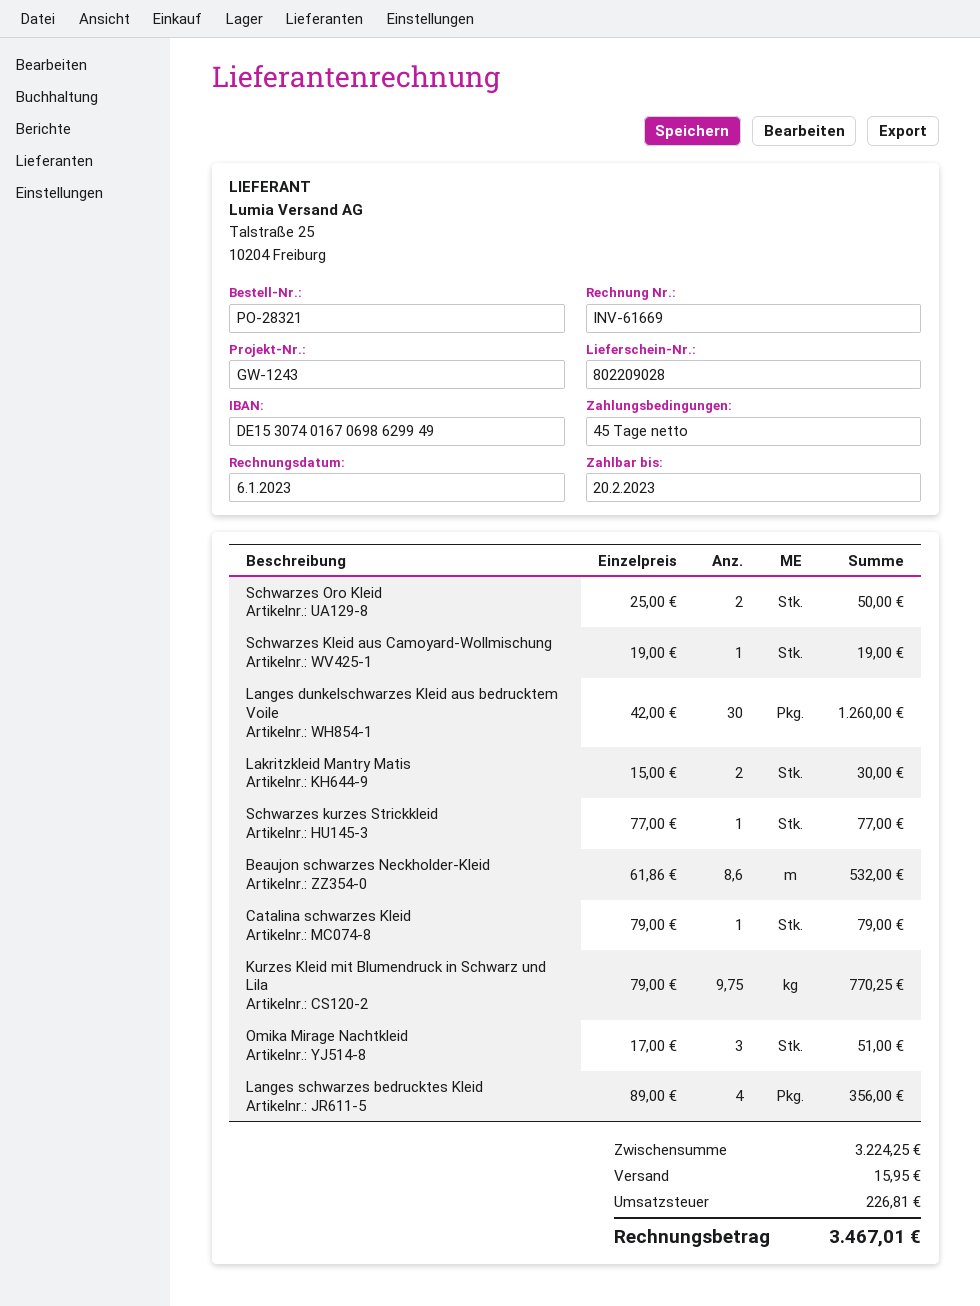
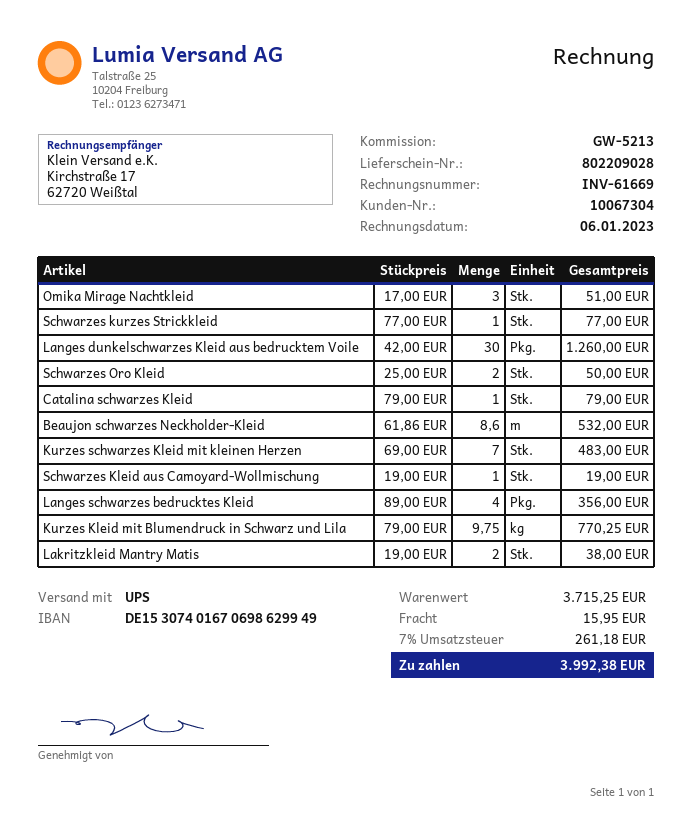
reference: GW-1243 -> GW-5213
Lakritzkleid Mantry Matis: 2 x 15.00 = 30.00 -> 2 x 19.00 = 38.00
Kurzes schwarzes Kleid mit kleinen Herzen: none -> 7 x 69.00 = 483.00
subtotal: 3224.25 -> 3715.25
tax: 226.81 -> 261.18
total: 3467.01 -> 3992.38

